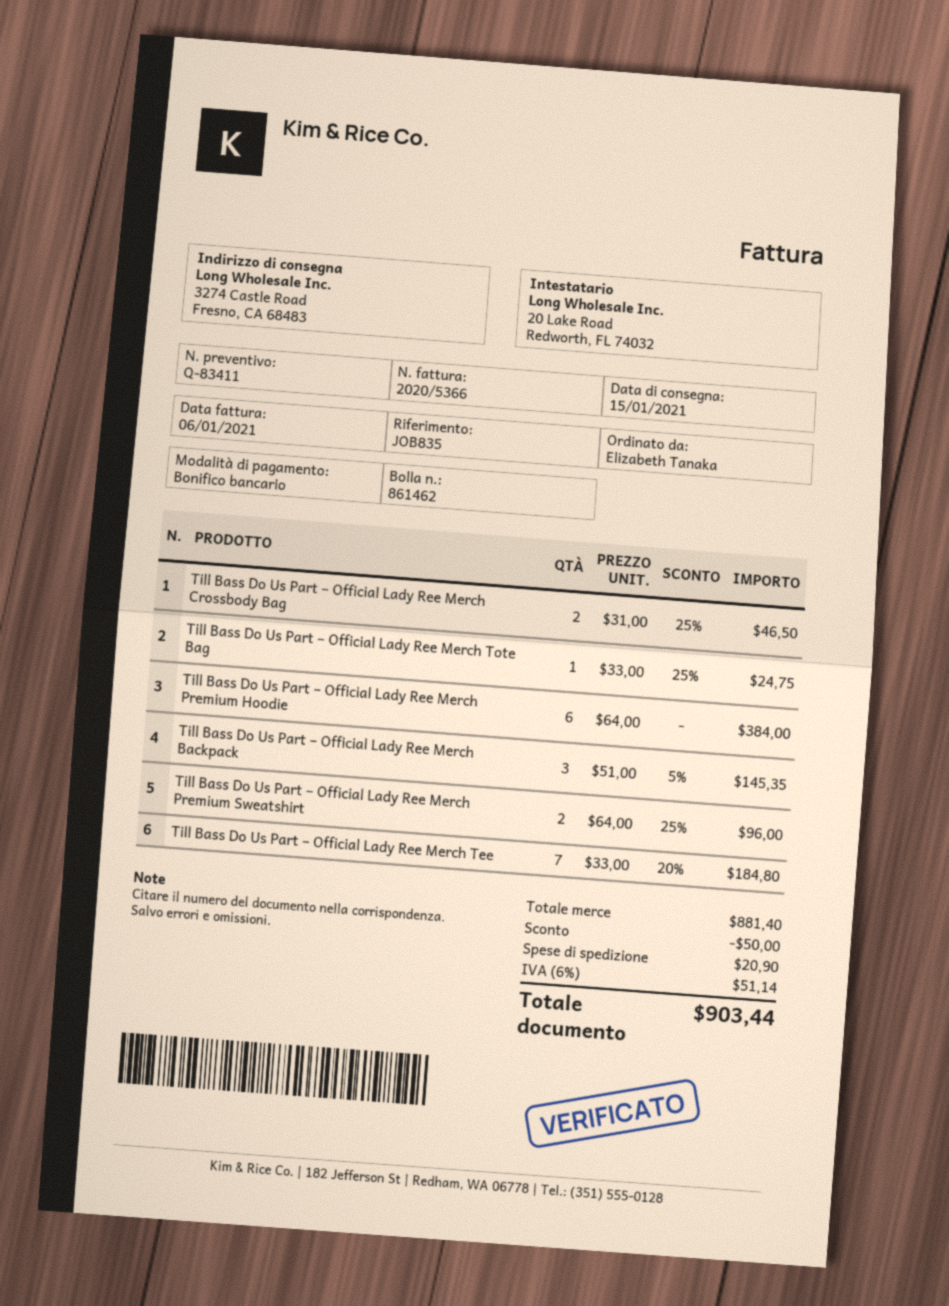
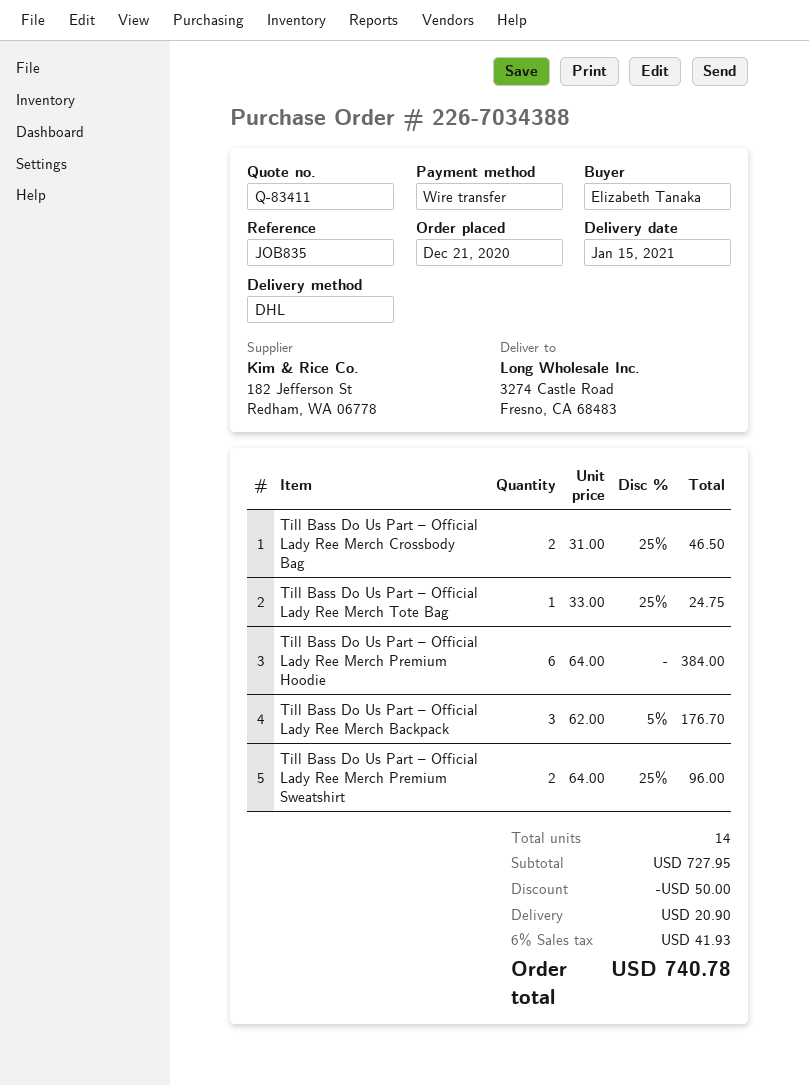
Till Bass Do Us Part – Official Lady Ree Merch Backpack: 3 x 51.00 - 5% = 145.35 -> 3 x 62.00 - 5% = 176.70
Till Bass Do Us Part – Official Lady Ree Merch Tee: 7 x 33.00 - 20% = 184.80 -> none
subtotal: 881.40 -> 727.95
tax: 6% = 51.14 -> 6% = 41.93
total: 903.44 -> 740.78

